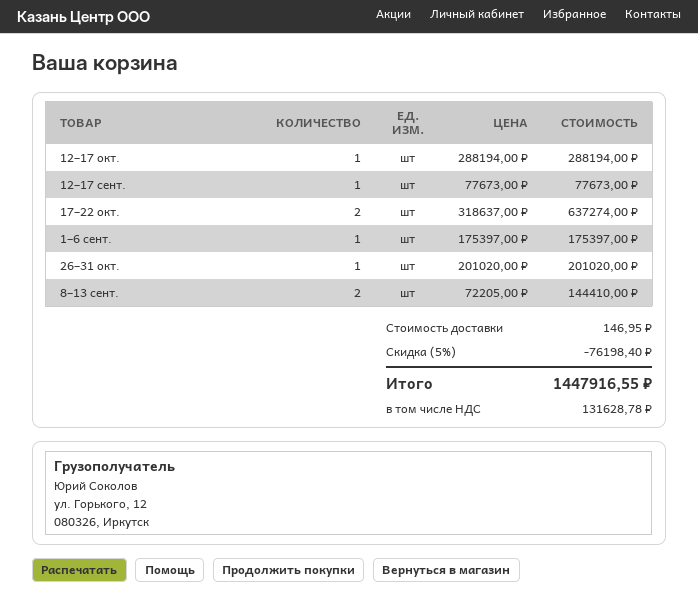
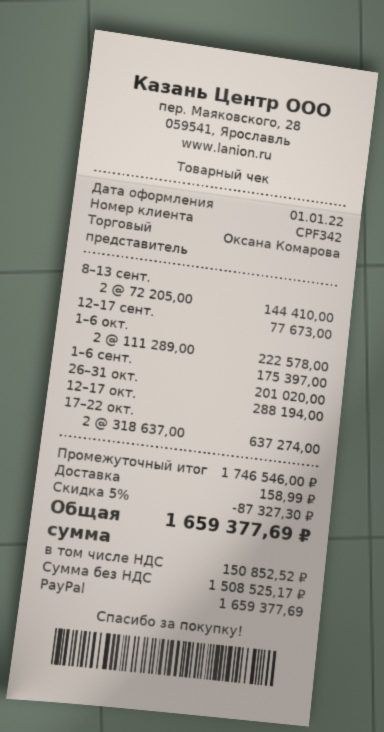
1–6 окт.: none -> 2 x 111289.00 = 222578.00
discount: 5% = 76198.40 -> 5% = 87327.30
shipping: 146.95 -> 158.99
tax: 131628.78 -> 150852.52
total: 1447916.55 -> 1659377.69

